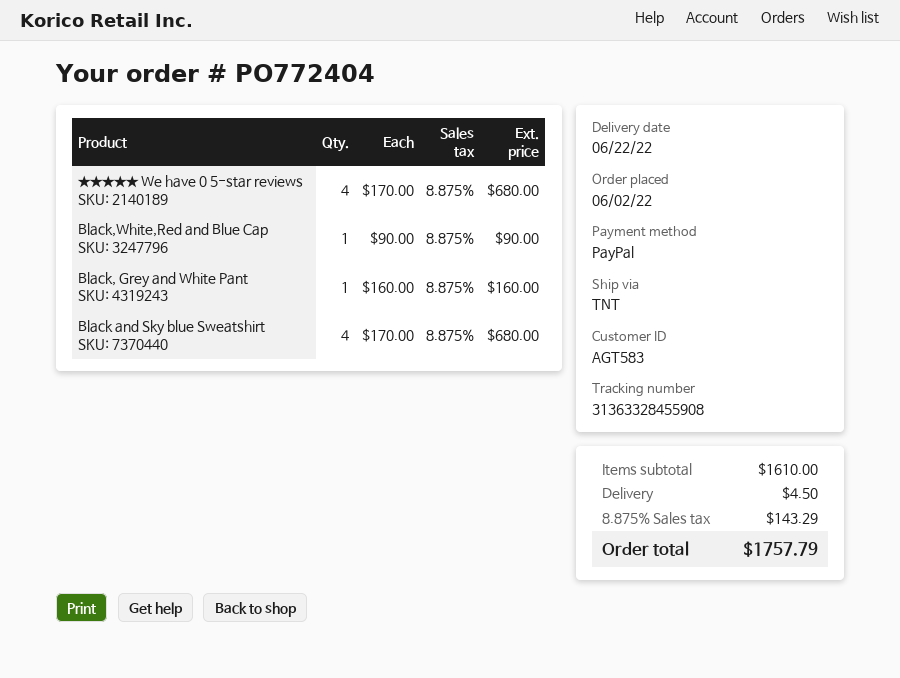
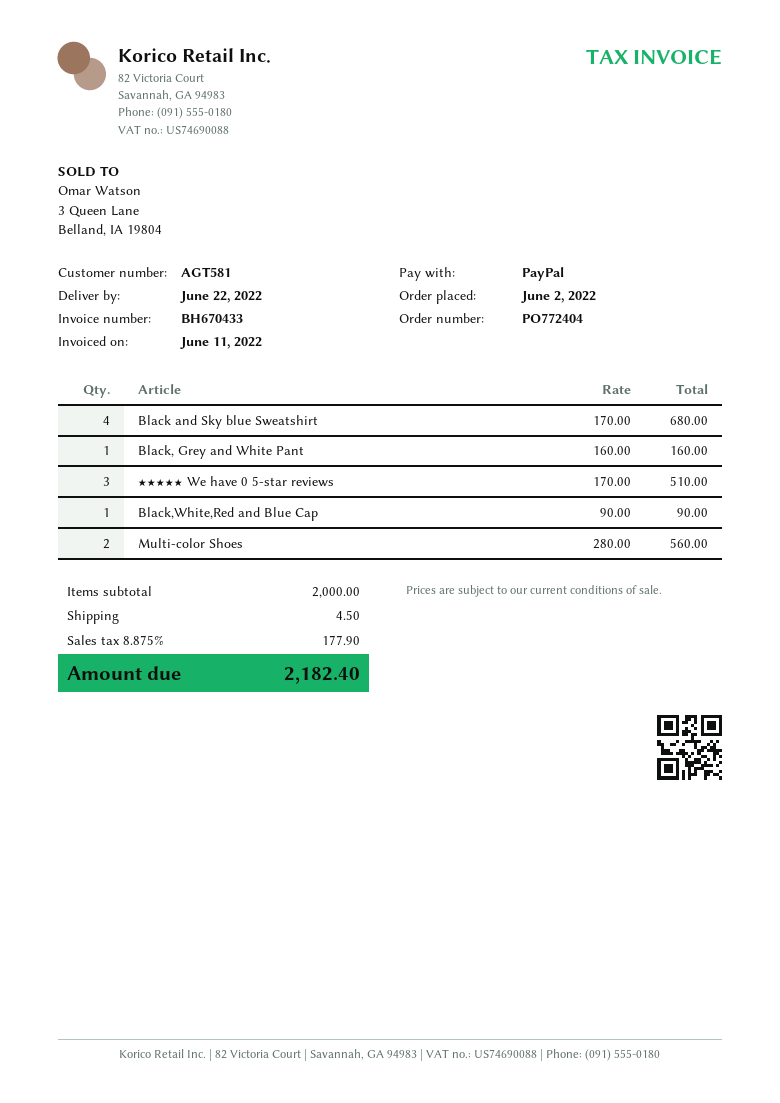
customer number: AGT583 -> AGT581
★★★★★ We have 0 5-star reviews: 4 x 170.00 = 680.00 -> 3 x 170.00 = 510.00
Multi-color Shoes: none -> 2 x 280.00 = 560.00
subtotal: 1610.00 -> 2000.00
tax: 8.875% = 143.29 -> 8.875% = 177.90
total: 1757.79 -> 2182.40

